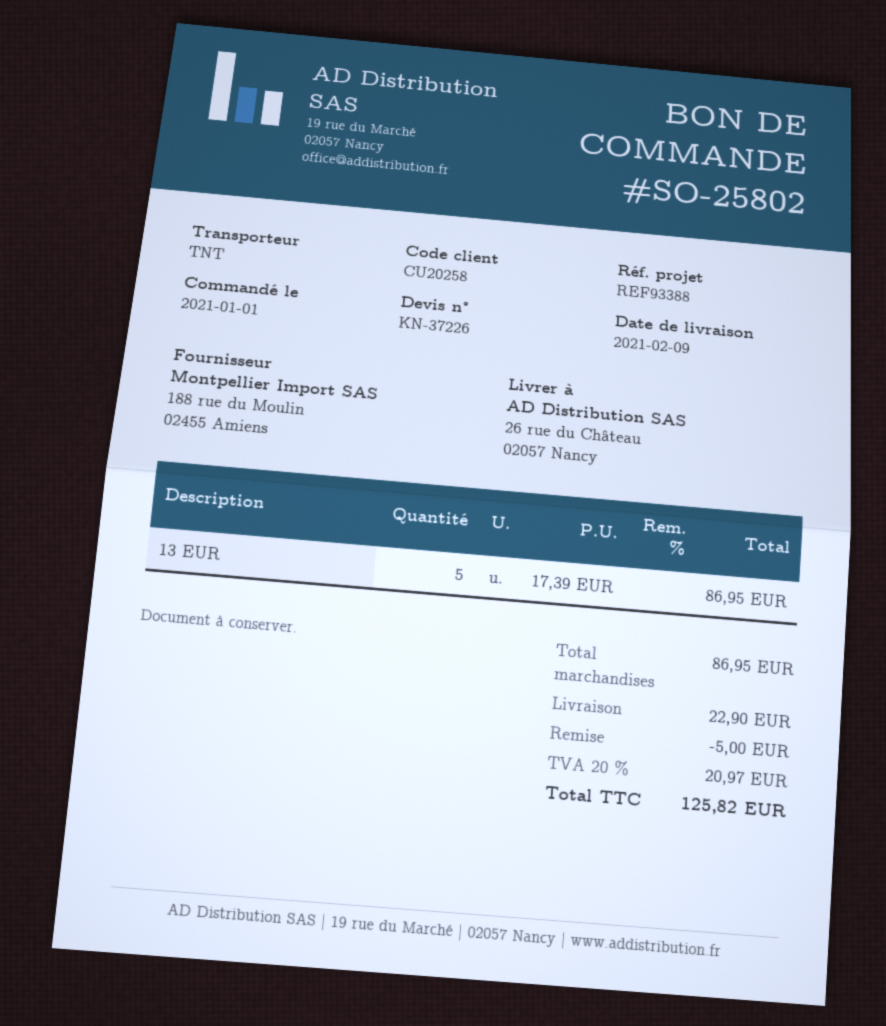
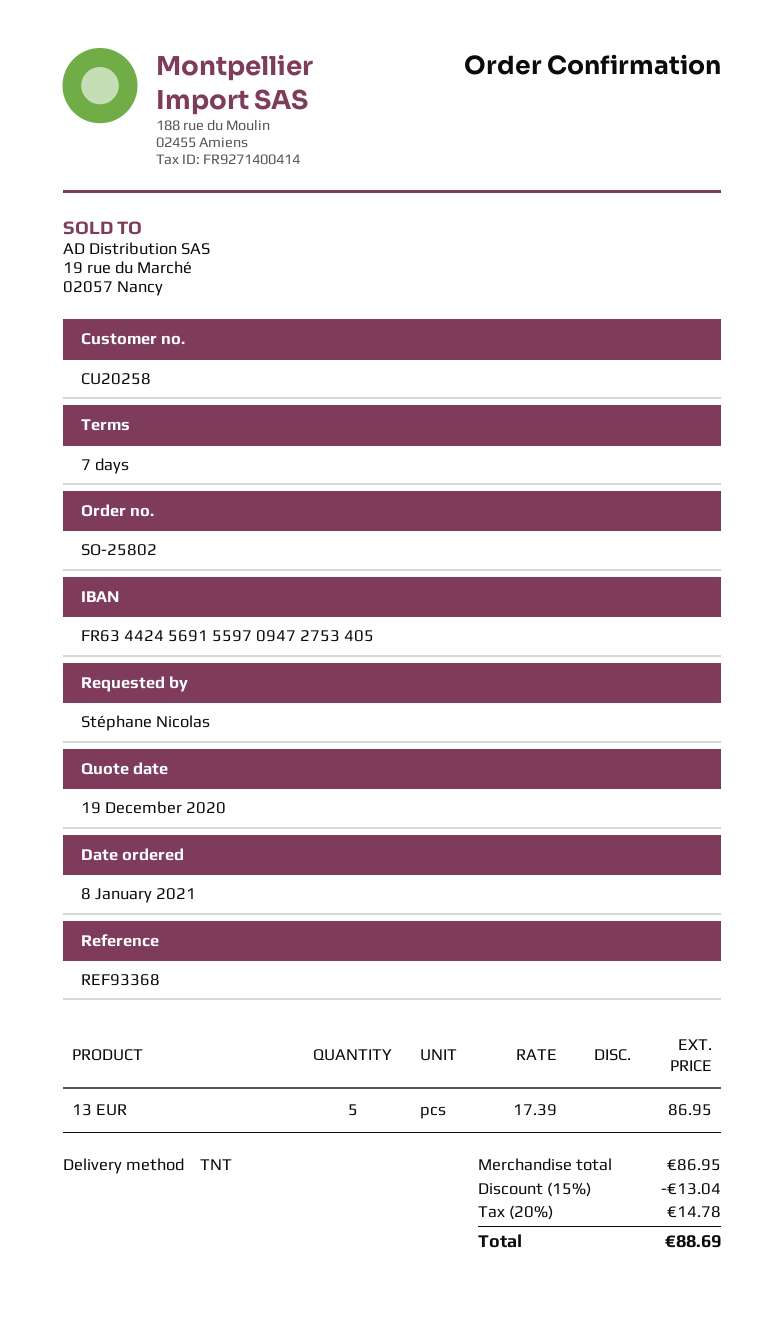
order date: 2021-01-01 -> 2021-01-08
reference: REF93388 -> REF93368
discount: 5.00 -> 13.04
shipping: 22.90 -> none
tax: 20% = 20.97 -> 20% = 14.78
total: 125.82 -> 88.69

